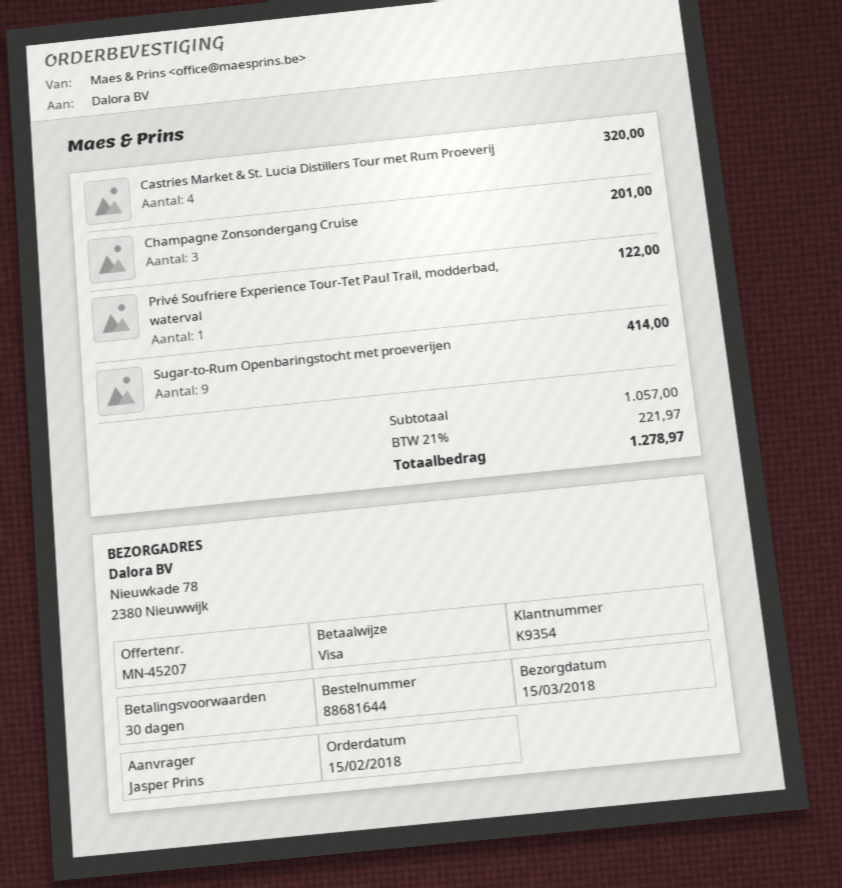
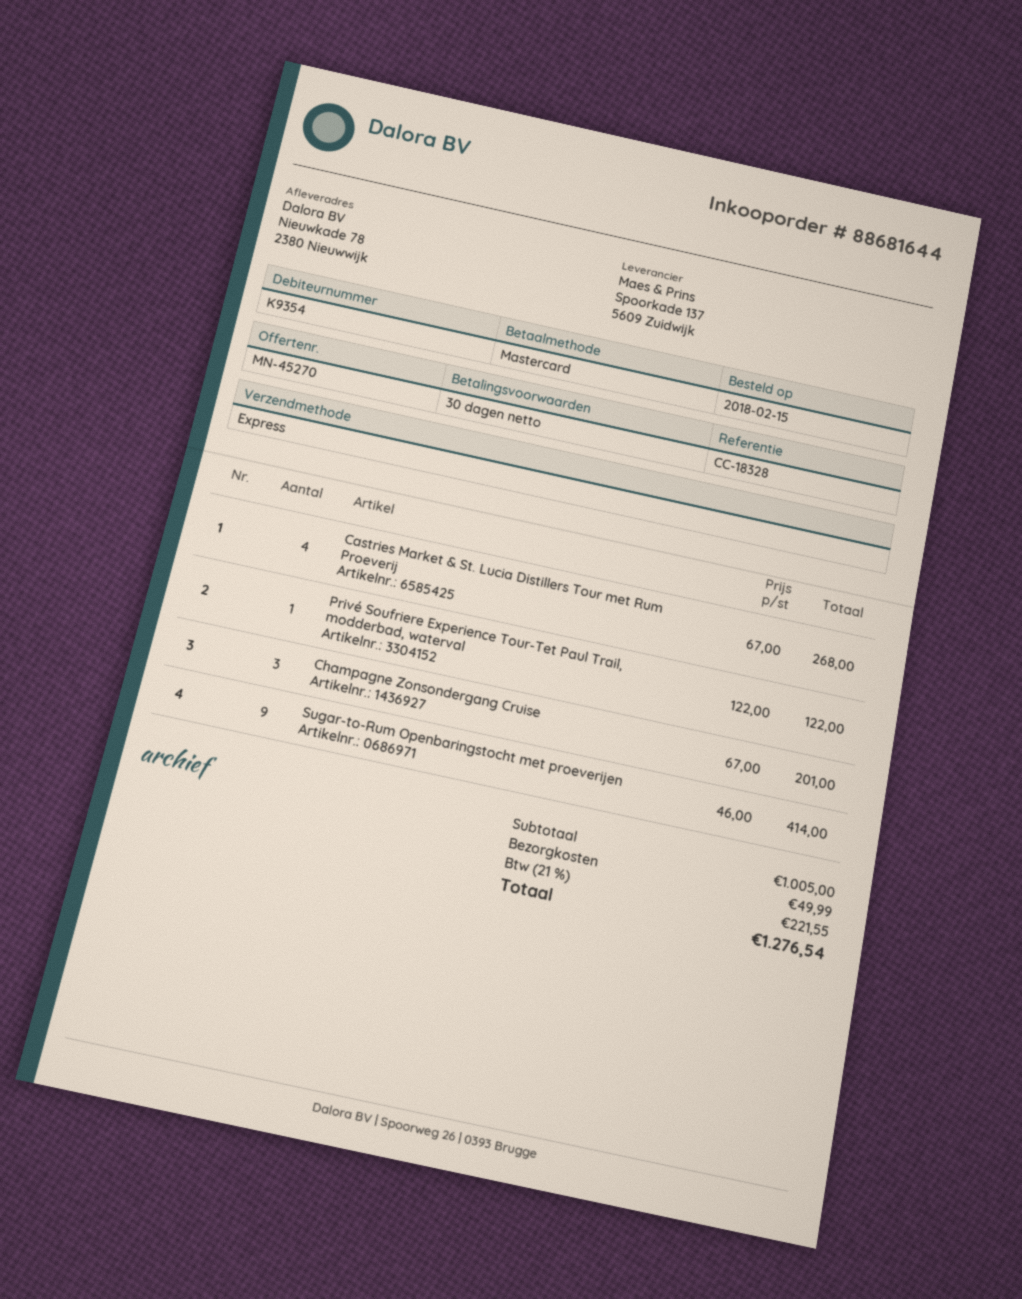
quote number: MN-45207 -> MN-45270
payment method: Visa -> Mastercard
Castries Market & St. Lucia Distillers Tour met Rum Proeverij: 4 for 320.00 -> 4 for 268.00
subtotal: 1057.00 -> 1005.00
shipping: none -> 49.99
tax: 21% = 221.97 -> 21% = 221.55
total: 1278.97 -> 1276.54

